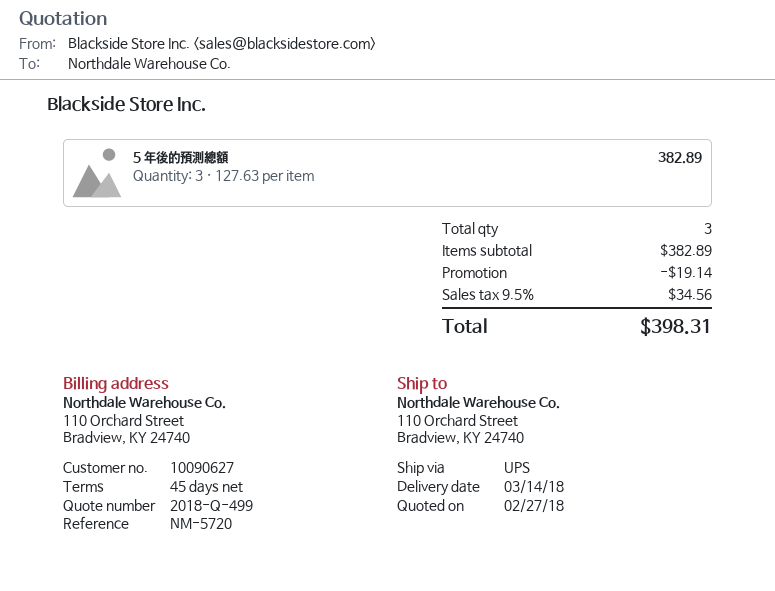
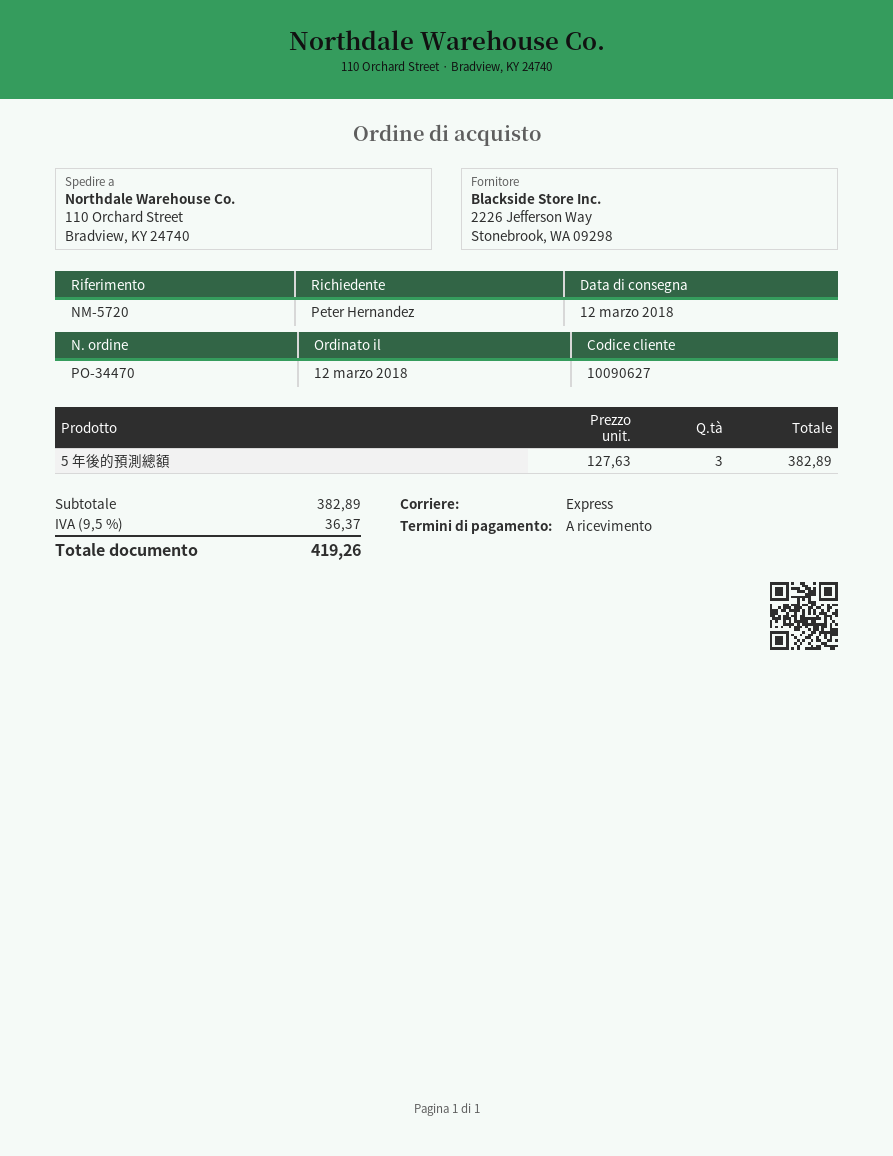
delivery date: 2018-03-14 -> 2018-03-12
payment terms: 45 days -> on receipt
shipping method: UPS -> express
discount: 19.14 -> none
tax: 9.5% = 34.56 -> 9.5% = 36.37
total: 398.31 -> 419.26

